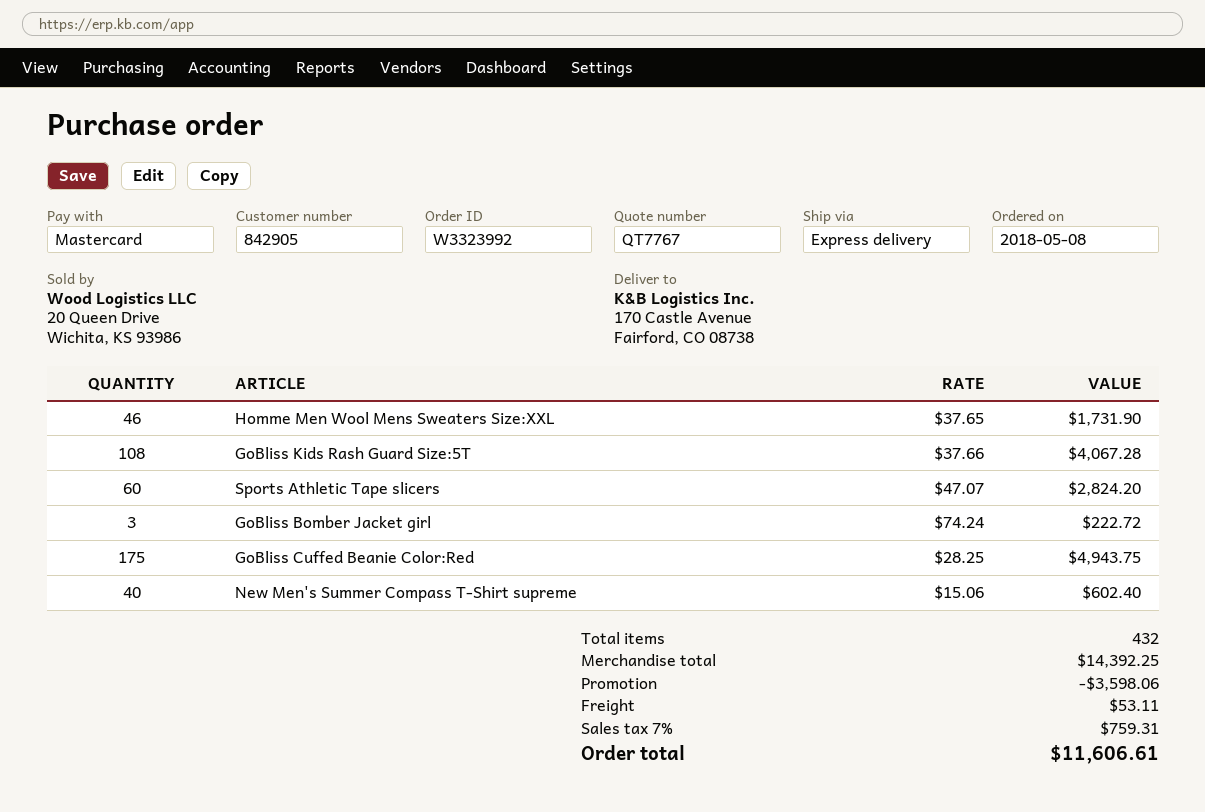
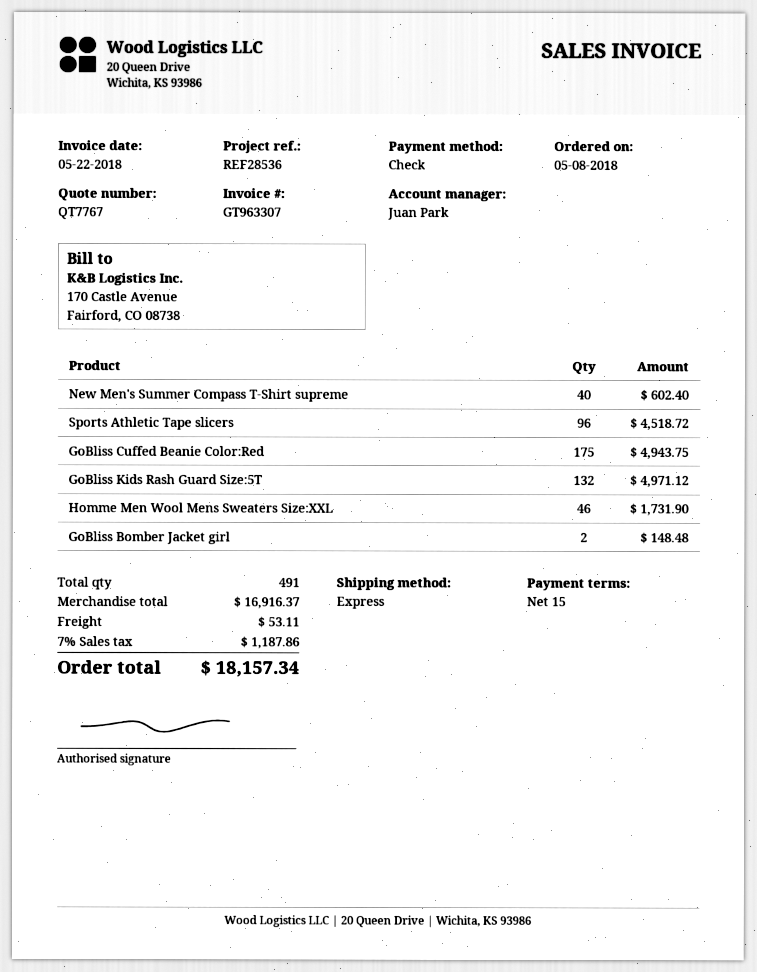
payment method: Mastercard -> cheque
GoBliss Kids Rash Guard Size:5T: 108 for 4067.28 -> 132 for 4971.12
Sports Athletic Tape slicers: 60 for 2824.20 -> 96 for 4518.72
GoBliss Bomber Jacket girl: 3 for 222.72 -> 2 for 148.48
total quantity: 432 -> 491
subtotal: 14392.25 -> 16916.37
discount: 3598.06 -> none
tax: 7% = 759.31 -> 7% = 1187.86
total: 11606.61 -> 18157.34

